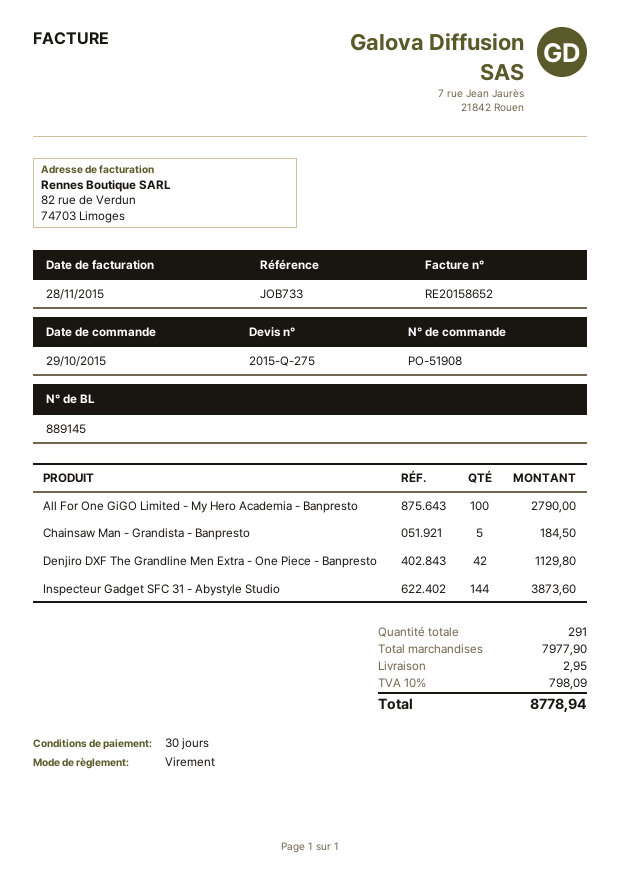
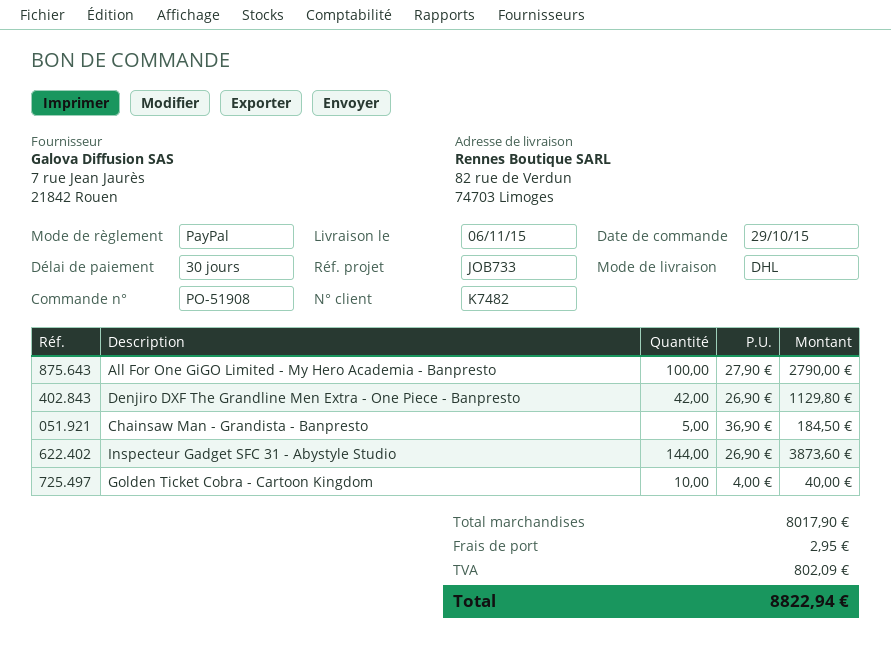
payment method: bank transfer -> PayPal
Golden Ticket Cobra - Cartoon Kingdom: none -> 10 for 40.00
subtotal: 7977.90 -> 8017.90
tax: 798.09 -> 802.09
total: 8778.94 -> 8822.94

